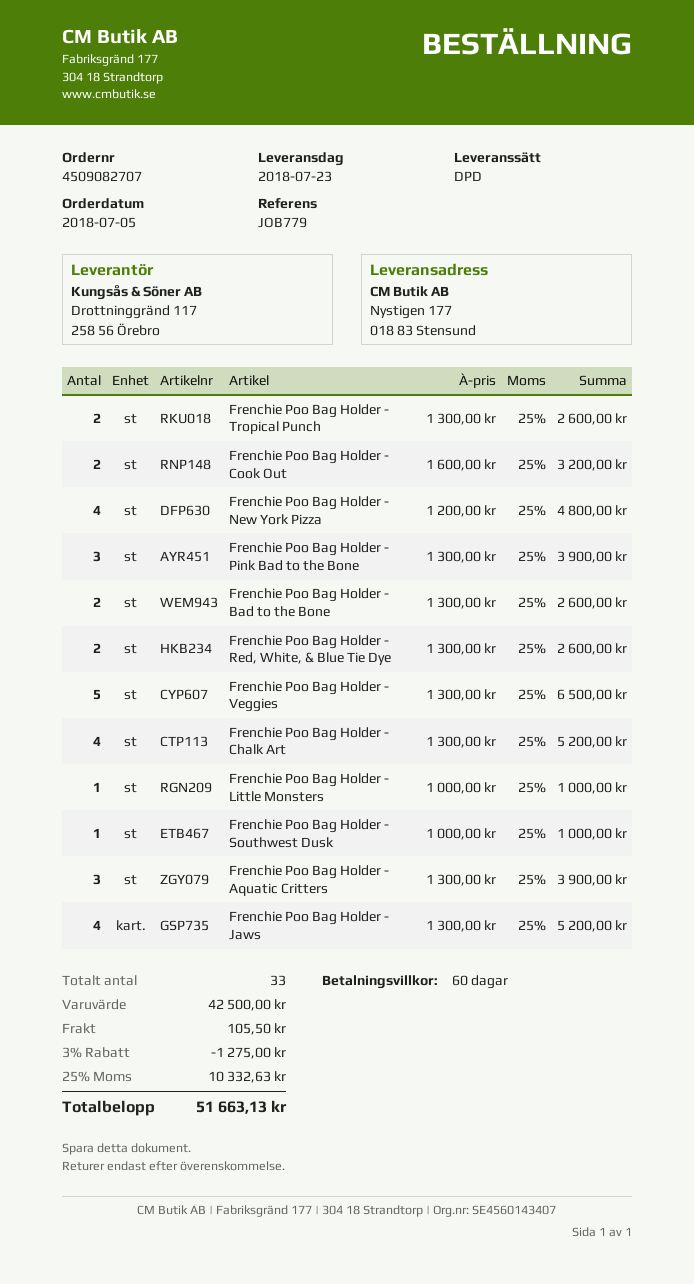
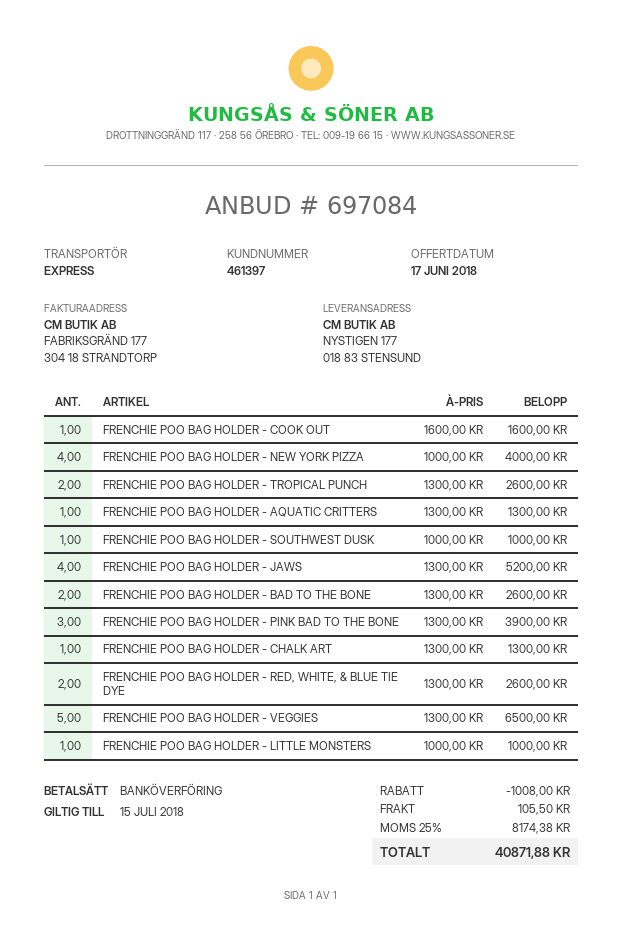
shipping method: DPD -> express
Frenchie Poo Bag Holder - Cook Out: 2 x 1600.00 = 3200.00 -> 1 x 1600.00 = 1600.00
Frenchie Poo Bag Holder - New York Pizza: 4 x 1200.00 = 4800.00 -> 4 x 1000.00 = 4000.00
Frenchie Poo Bag Holder - Chalk Art: 4 x 1300.00 = 5200.00 -> 1 x 1300.00 = 1300.00
Frenchie Poo Bag Holder - Aquatic Critters: 3 x 1300.00 = 3900.00 -> 1 x 1300.00 = 1300.00
discount: 1275.00 -> 1008.00
tax: 25% = 10332.63 -> 25% = 8174.38
total: 51663.13 -> 40871.88

